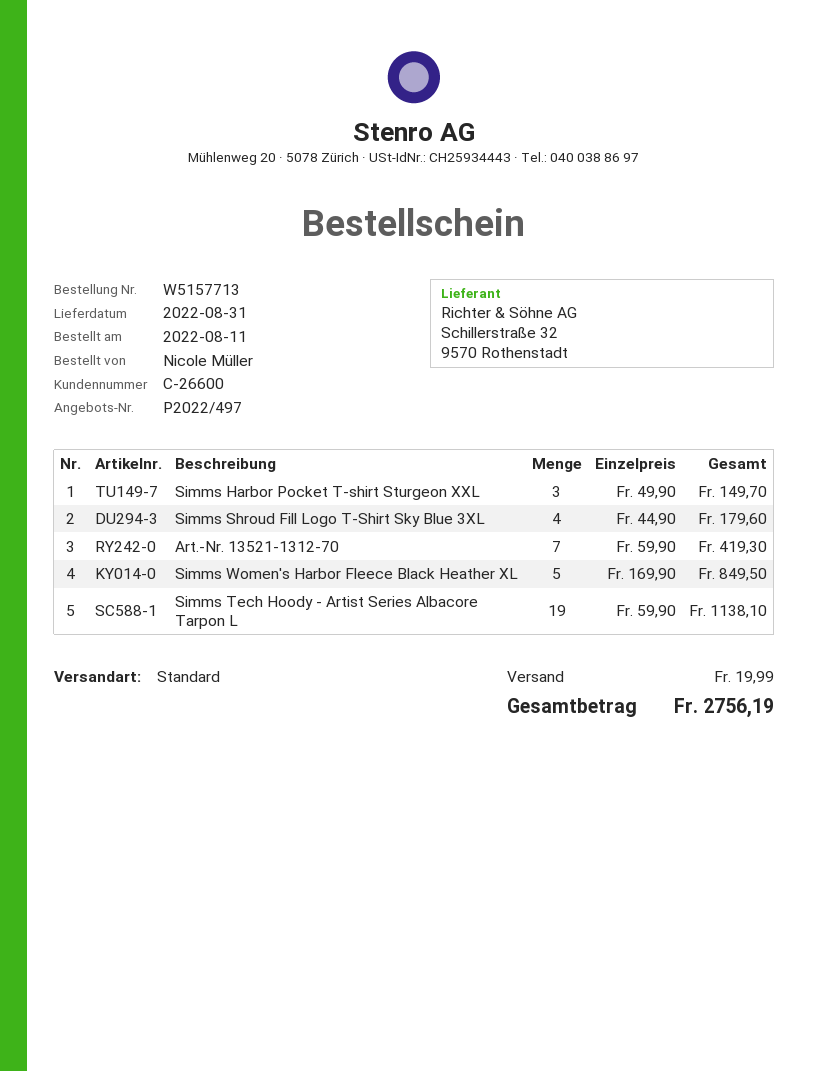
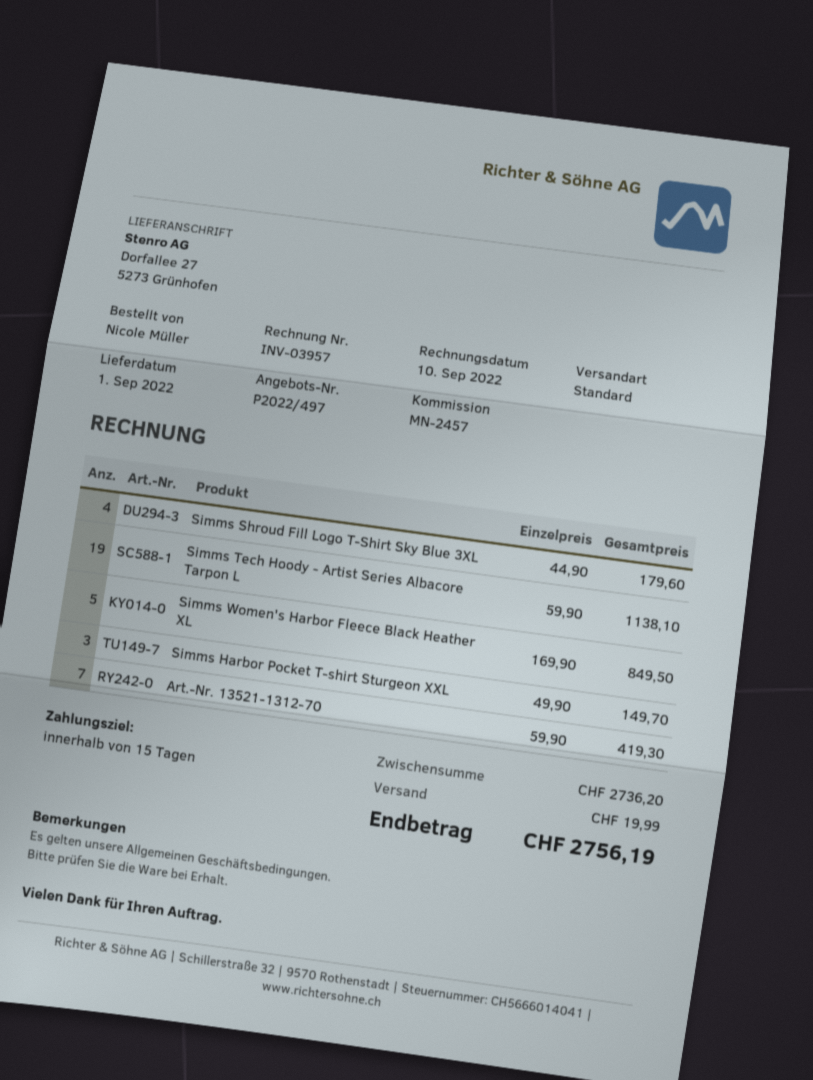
delivery date: 2022-08-31 -> 2022-09-01

